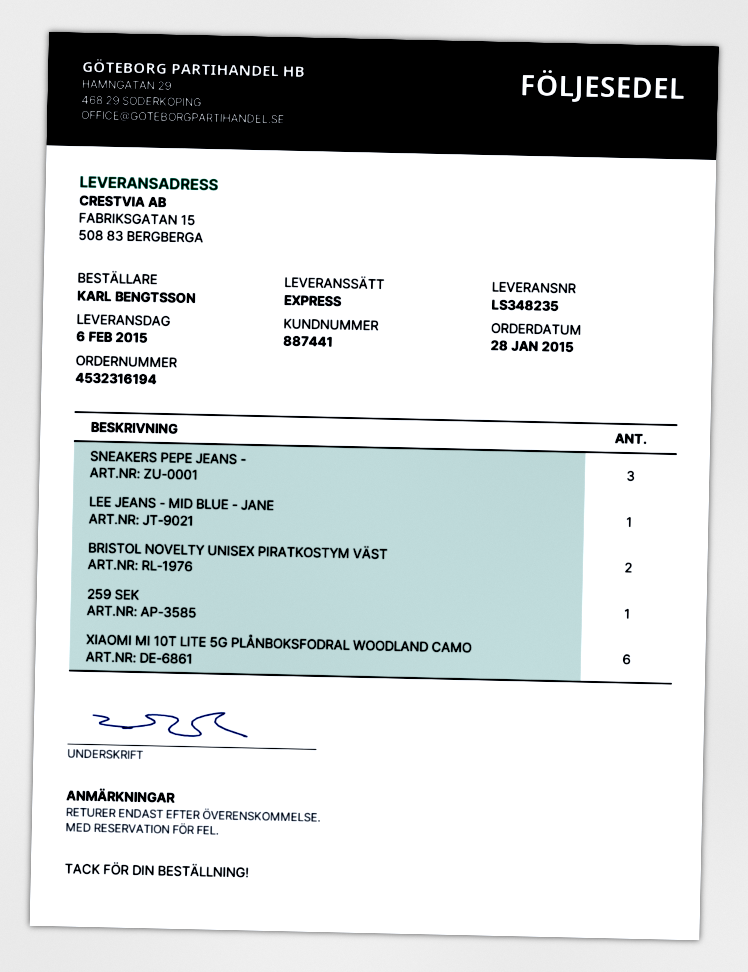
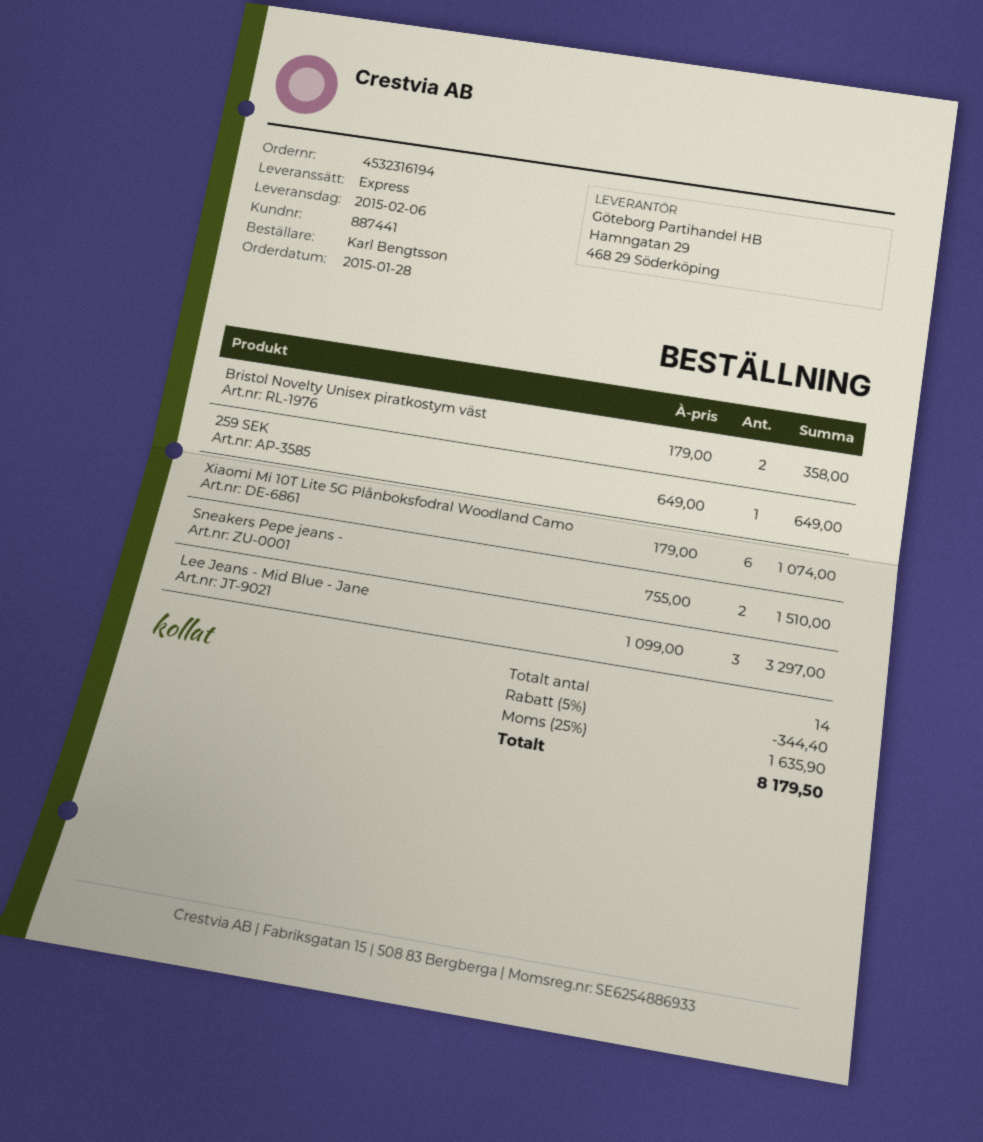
SNEAKERS PEPE JEANS -: 3 -> 2
LEE JEANS - MID BLUE - JANE: 1 -> 3

